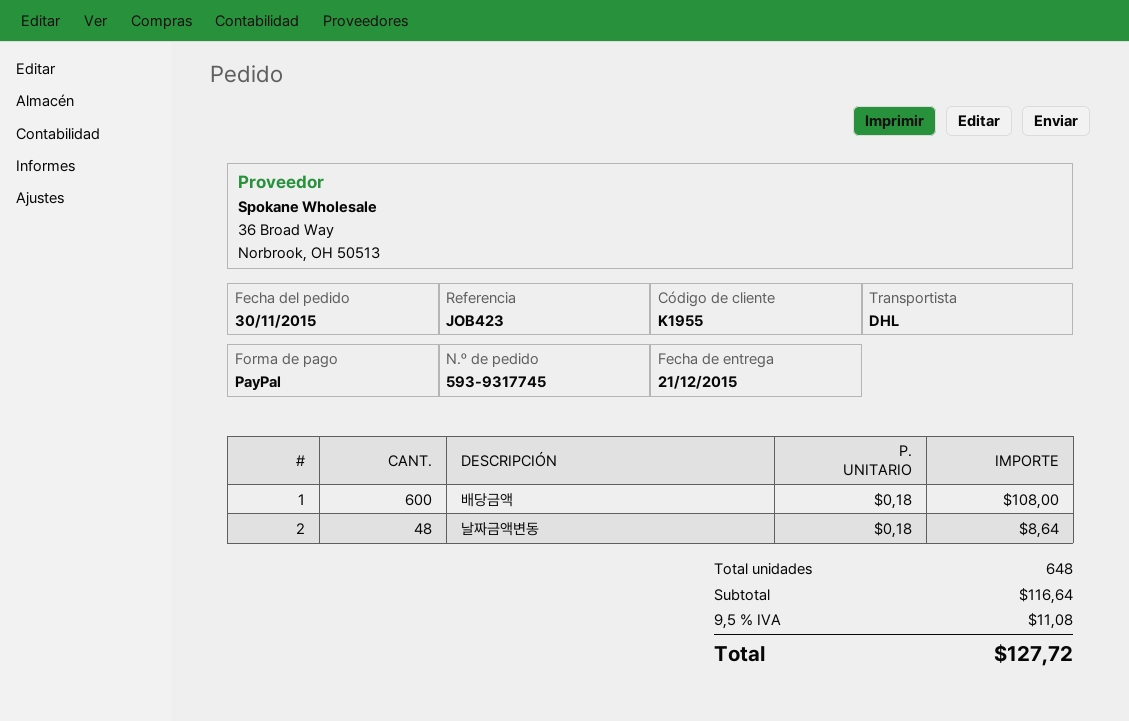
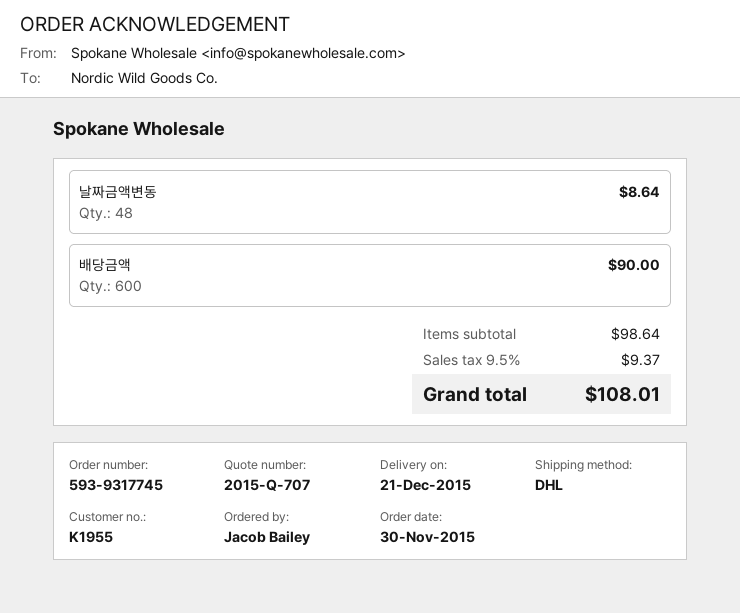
배당금액: 600 for 108.00 -> 600 for 90.00
subtotal: 116.64 -> 98.64
tax: 9.5% = 11.08 -> 9.5% = 9.37
total: 127.72 -> 108.01

